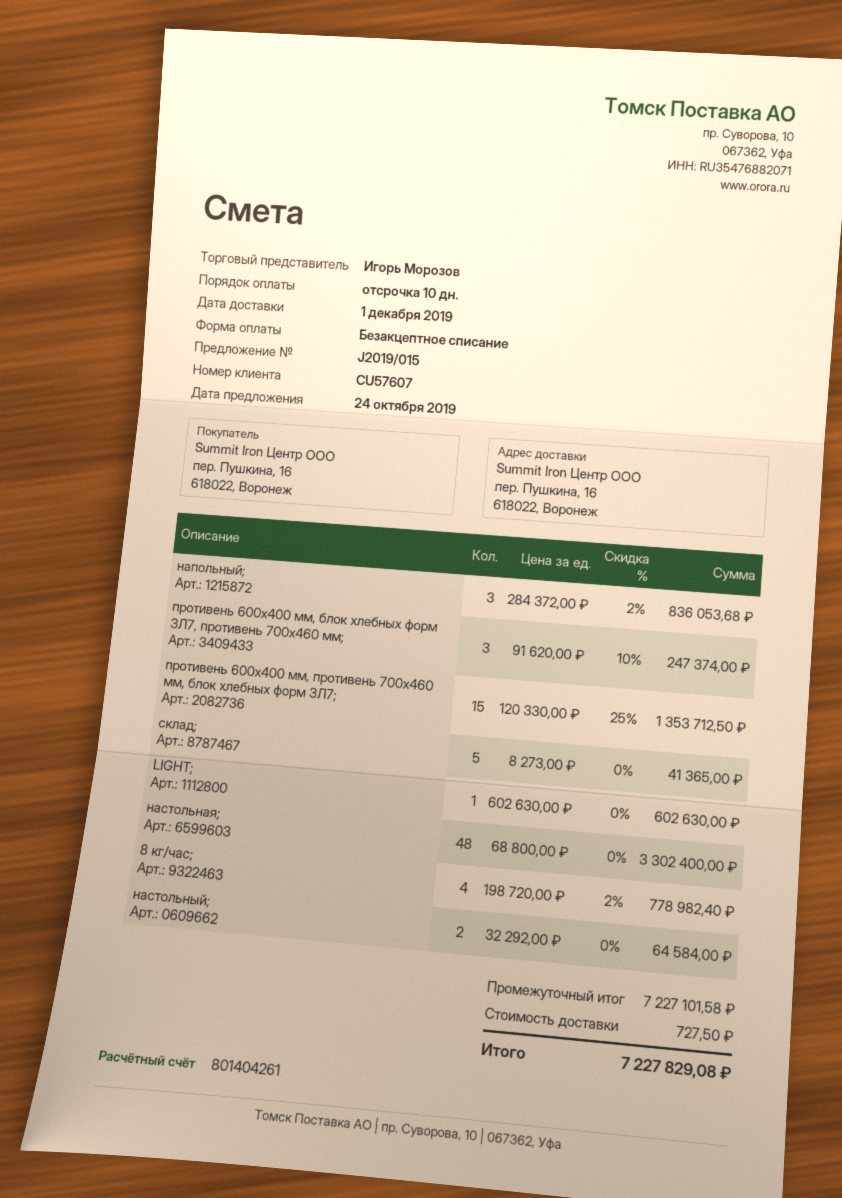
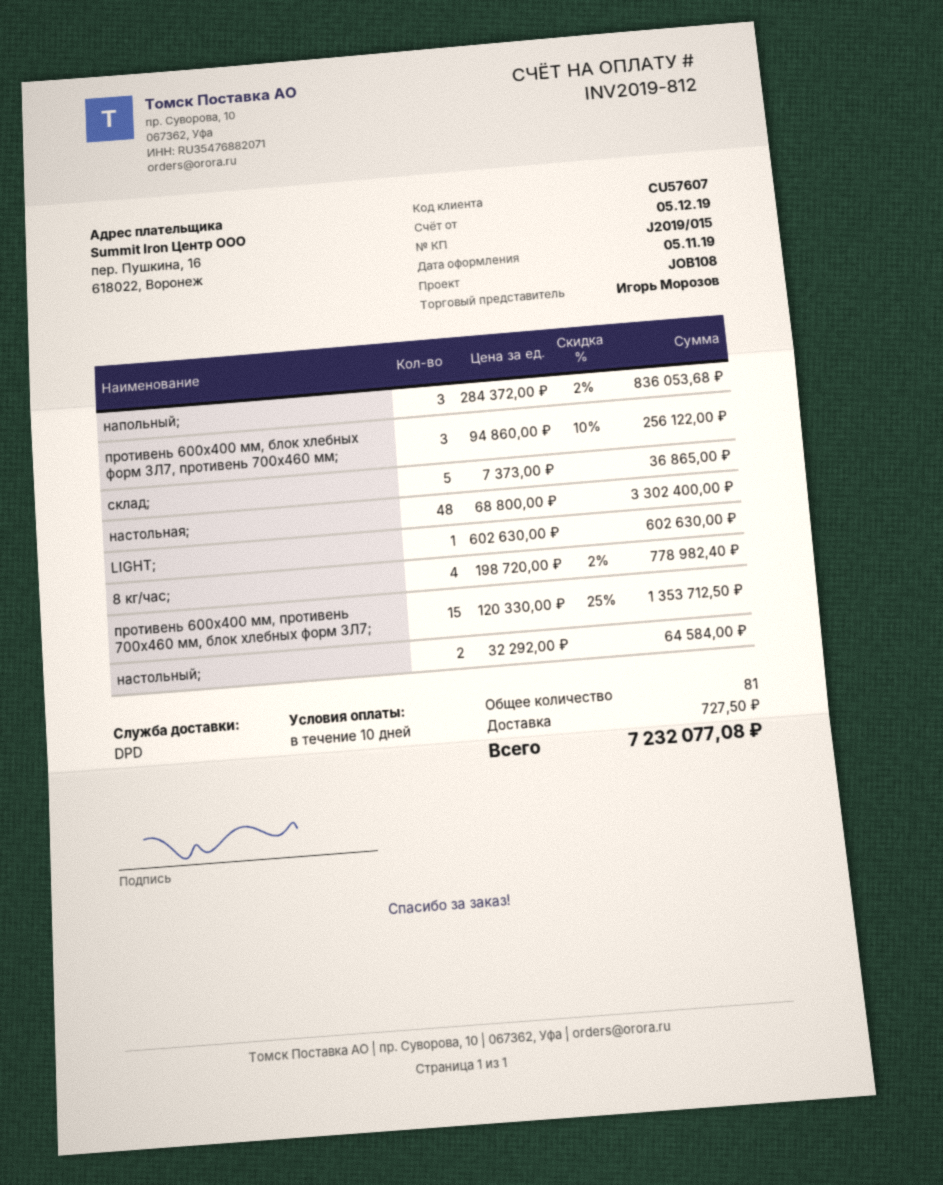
противень 600х400 мм, блок хлебных форм 3Л7, противень 700х460 мм;: 3 x 91620.00 - 10% = 247374.00 -> 3 x 94860.00 - 10% = 256122.00
склад;: 5 x 8273.00 = 41365.00 -> 5 x 7373.00 = 36865.00
total: 7227829.08 -> 7232077.08

